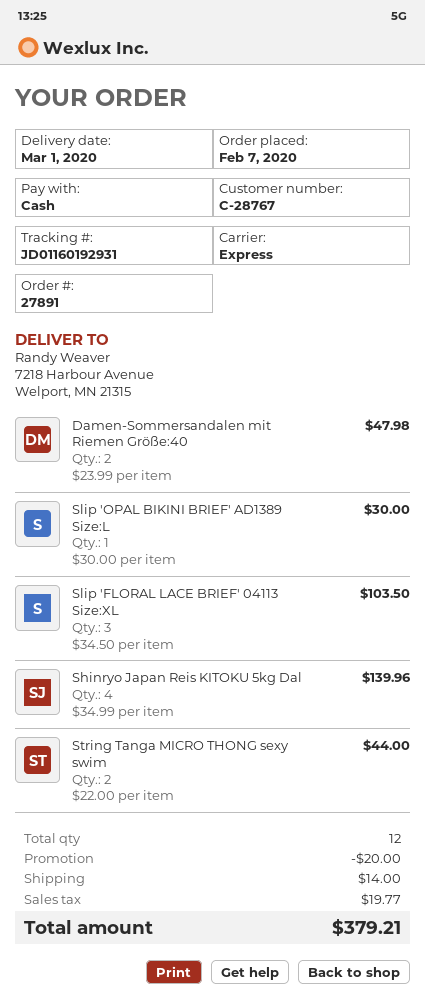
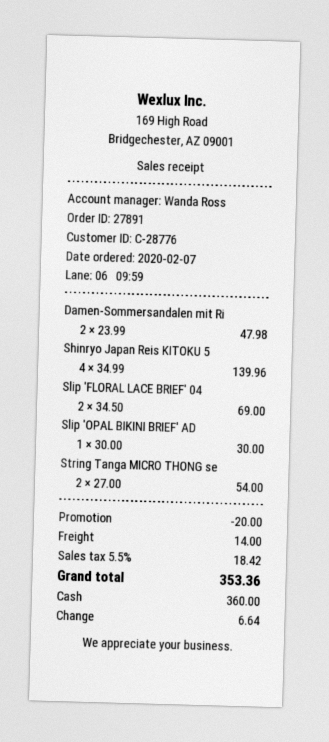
customer number: C-28767 -> C-28776
Slip 'FLORAL LACE BRIEF' 04113 Size:XL: 3 x 34.50 = 103.50 -> 2 x 34.50 = 69.00
String Tanga MICRO THONG sexy swim: 2 x 22.00 = 44.00 -> 2 x 27.00 = 54.00
tax: 19.77 -> 18.42
total: 379.21 -> 353.36

